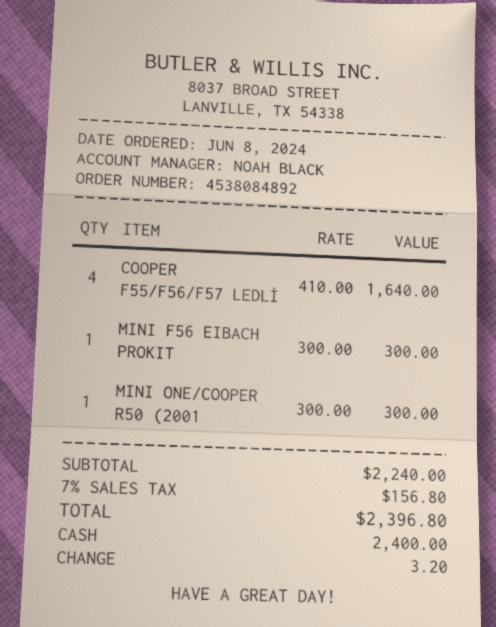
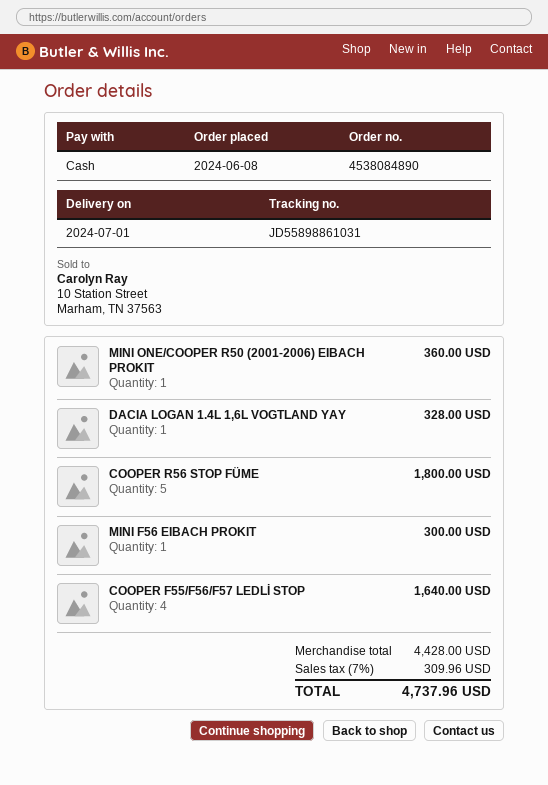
order number: 4538084892 -> 4538084890
MINI ONE/COOPER R50 (2001: 1 for 300.00 -> 1 for 360.00
DACIA LOGAN 1.4L 1,6L VOGTLAND YAY: none -> 1 for 328.00
COOPER R56 STOP FÜME: none -> 5 for 1800.00
subtotal: 2240.00 -> 4428.00
tax: 7% = 156.80 -> 7% = 309.96
total: 2396.80 -> 4737.96

